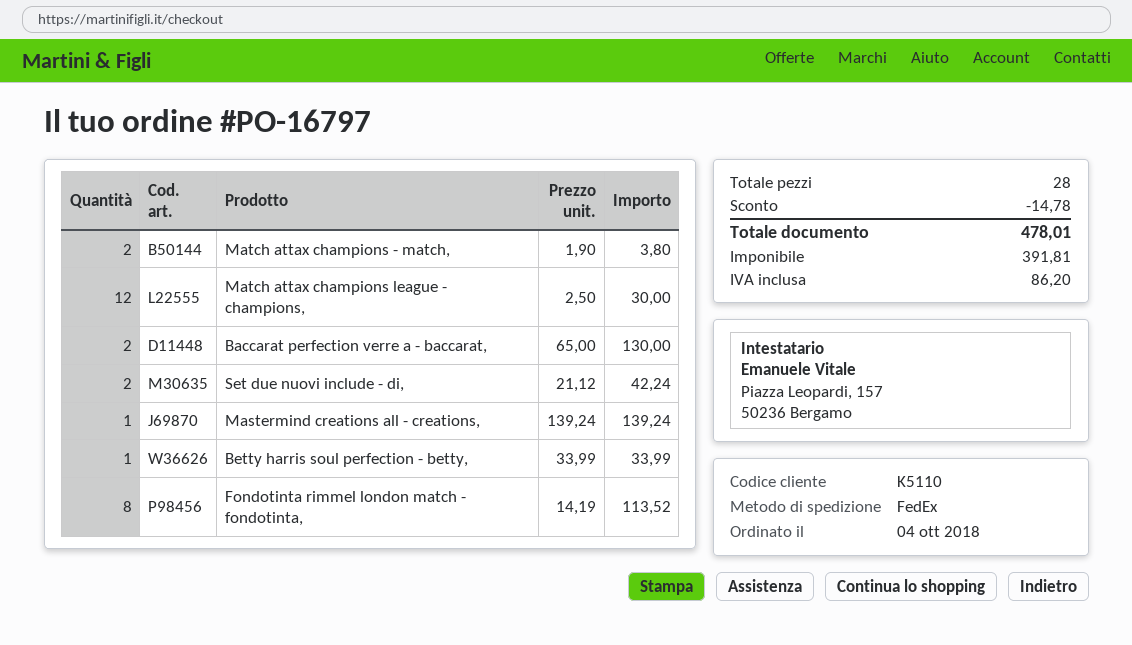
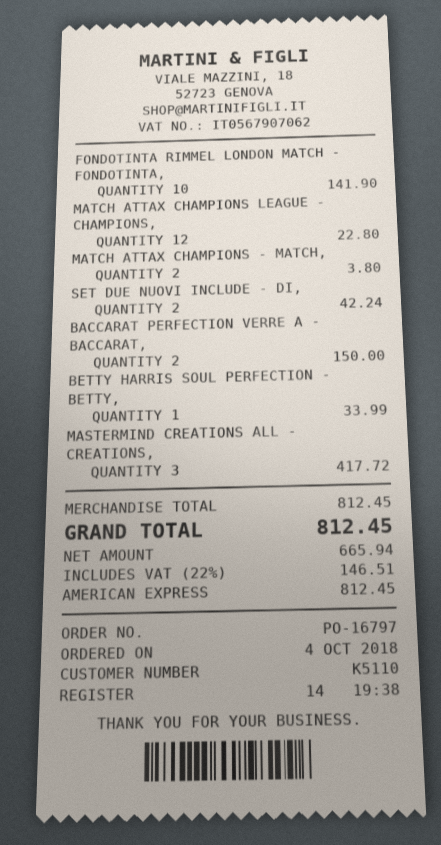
Match attax champions league - champions,: 12 for 30.00 -> 12 for 22.80
Baccarat perfection verre a - baccarat,: 2 for 130.00 -> 2 for 150.00
Mastermind creations all - creations,: 1 for 139.24 -> 3 for 417.72
Fondotinta rimmel london match - fondotinta,: 8 for 113.52 -> 10 for 141.90
discount: 14.78 -> none
net: 391.81 -> 665.94
tax: 86.20 -> 146.51
total: 478.01 -> 812.45

